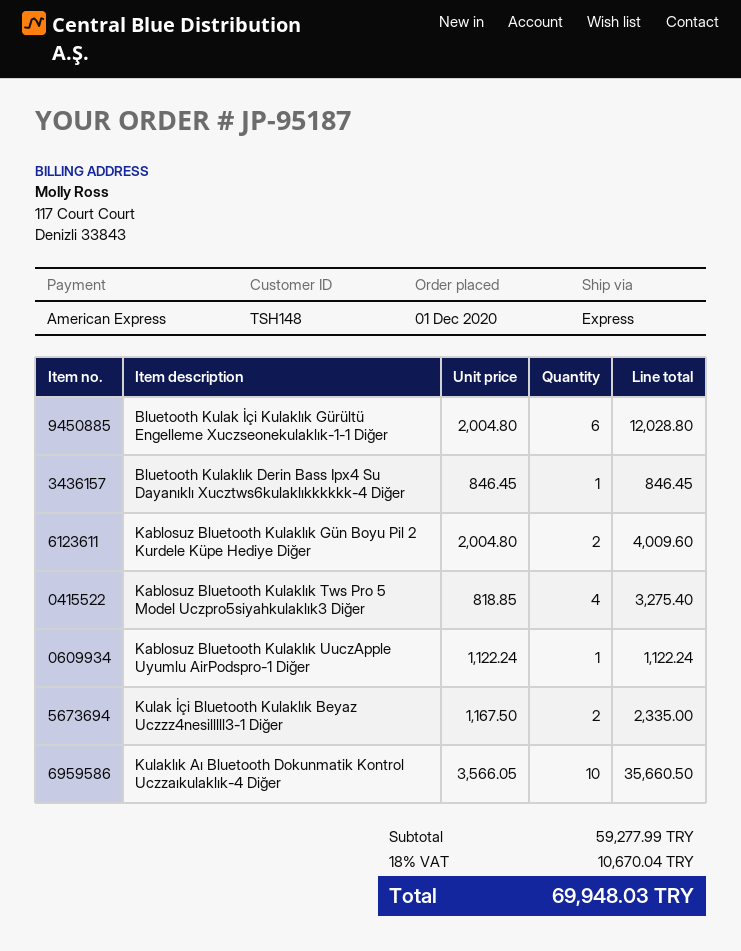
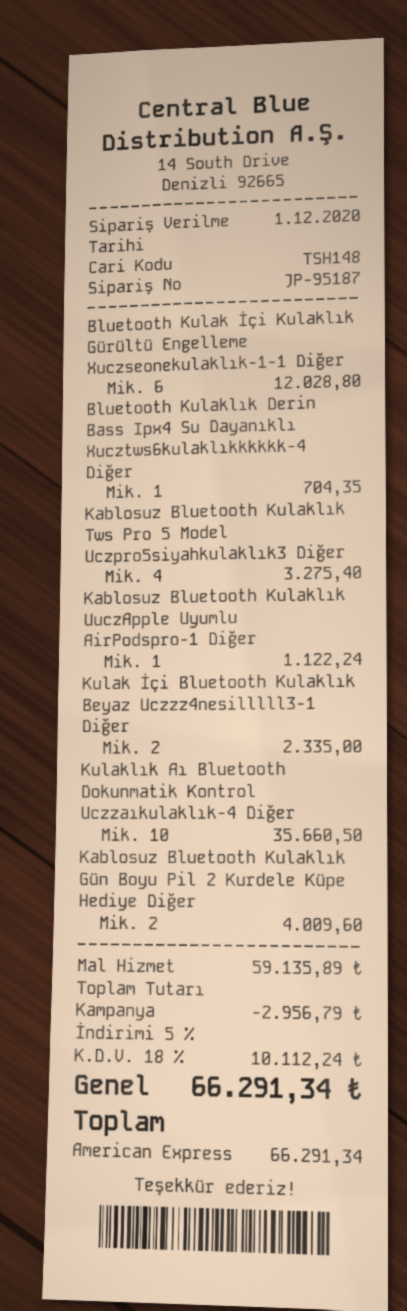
Bluetooth Kulaklık Derin Bass Ipx4 Su Dayanıklı Xucztws6kulaklıkkkkkk-4 Diğer: 1 for 846.45 -> 1 for 704.35
subtotal: 59277.99 -> 59135.89
discount: none -> 5% = 2956.79
tax: 18% = 10670.04 -> 18% = 10112.24
total: 69948.03 -> 66291.34

